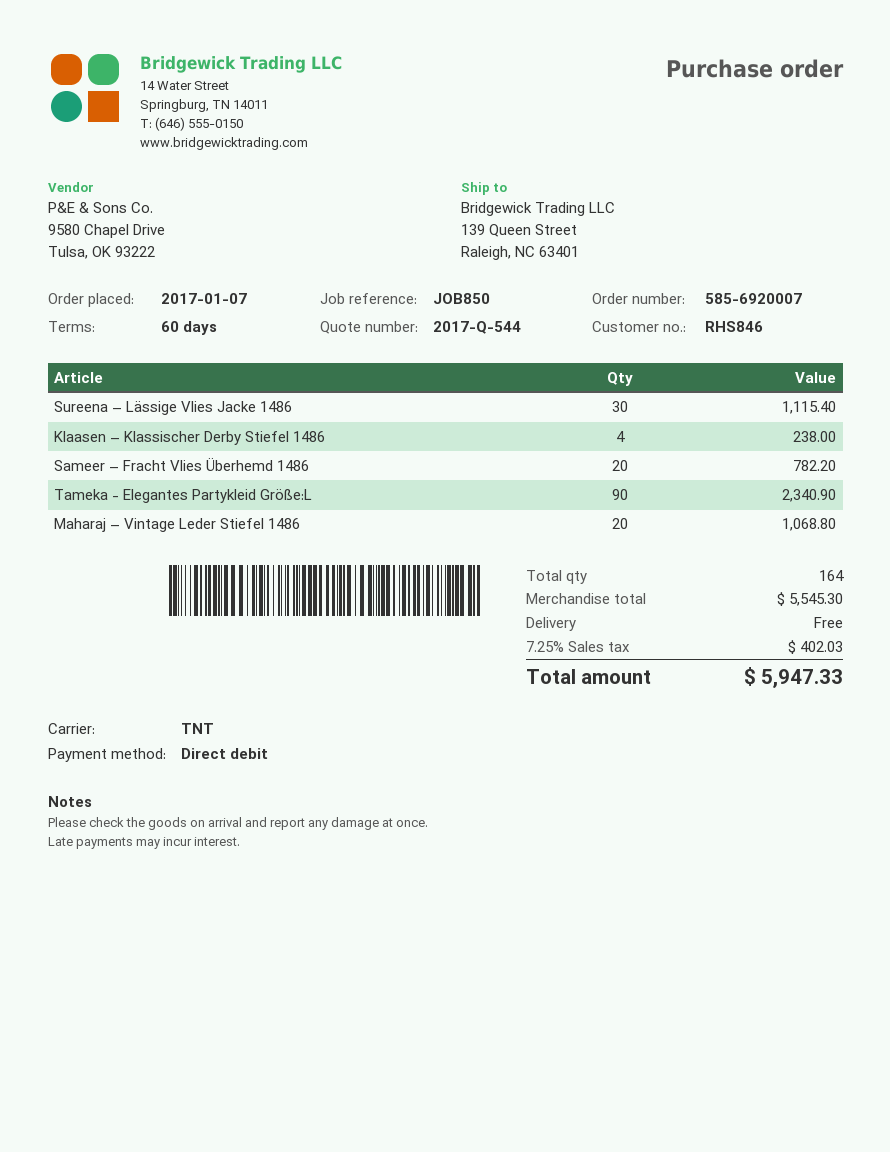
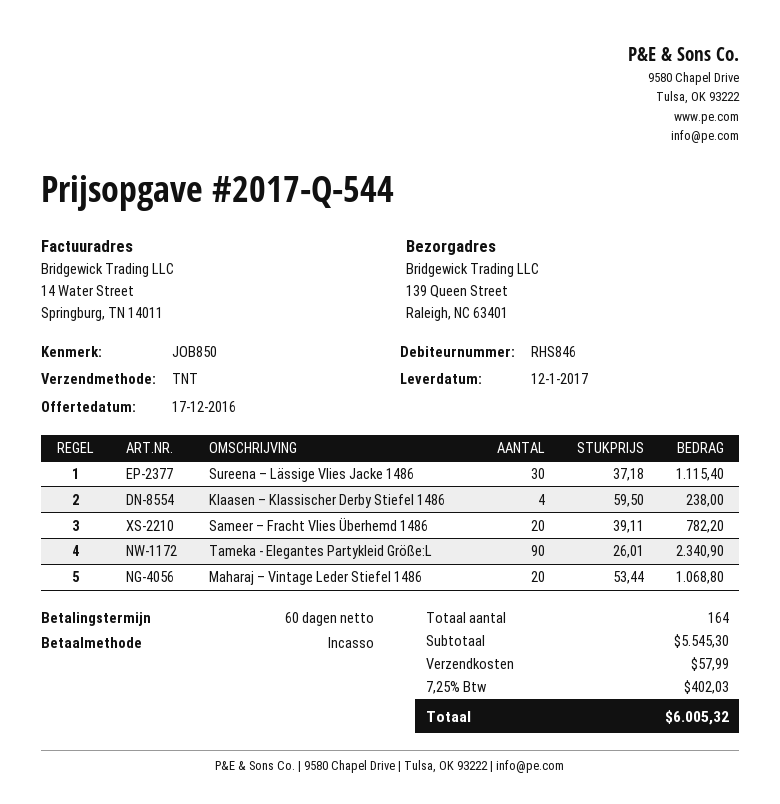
shipping: 0.00 -> 57.99
total: 5947.33 -> 6005.32

